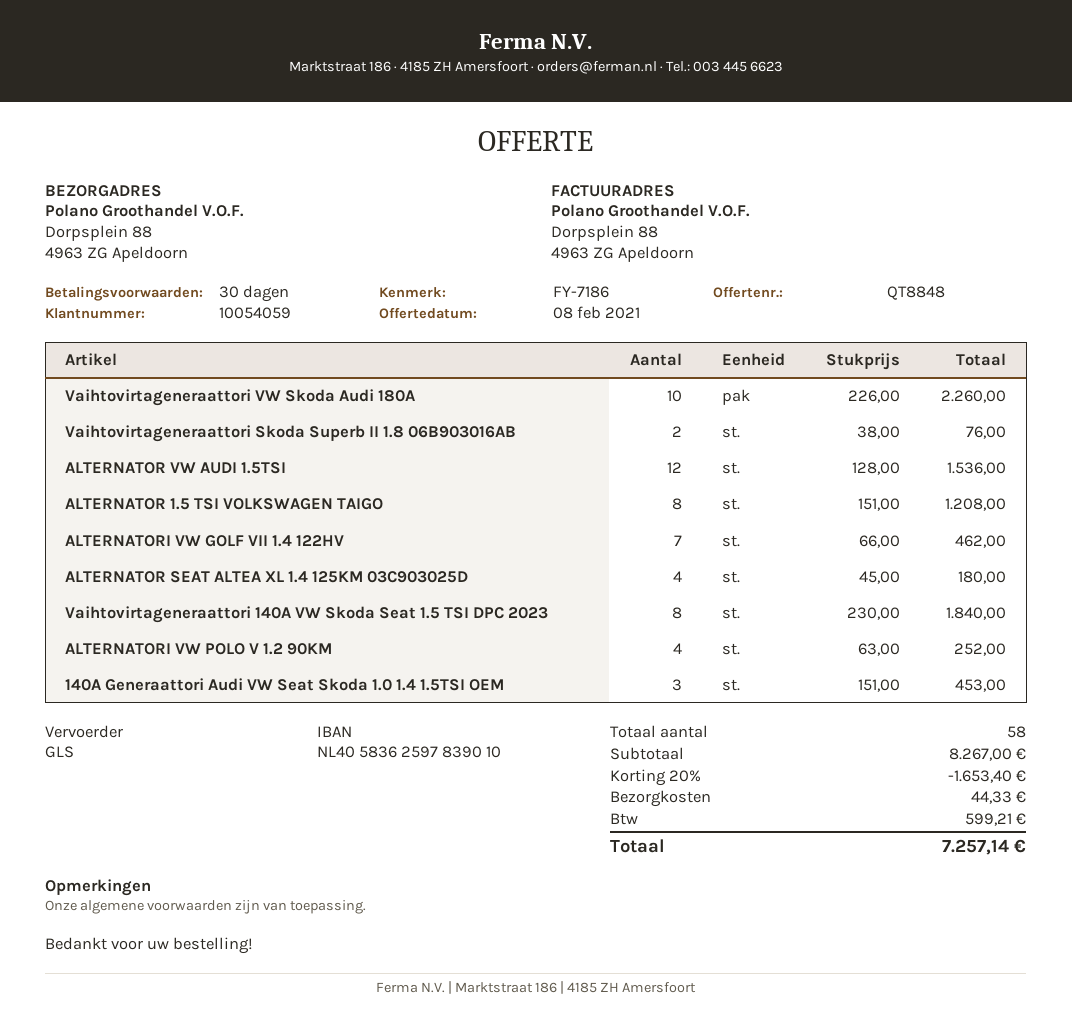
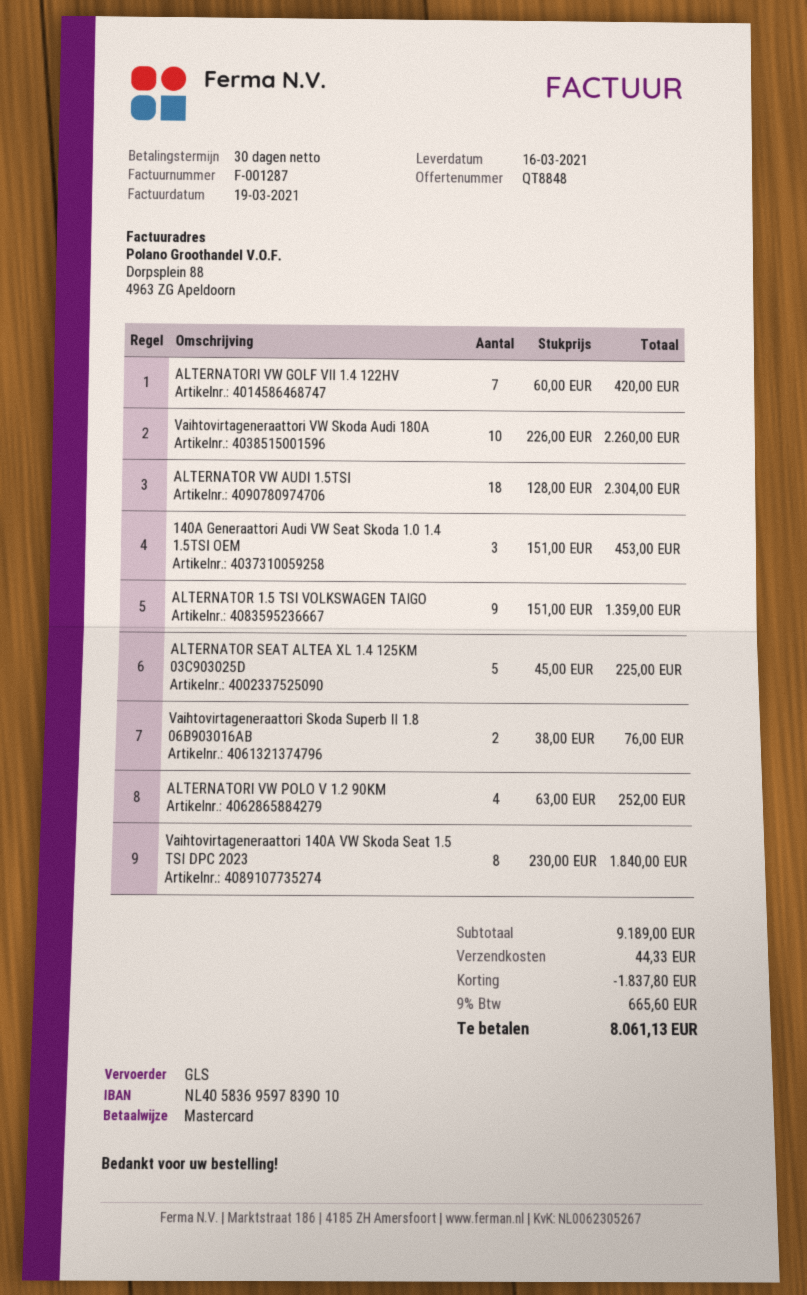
bank account: NL4058362597839010 -> NL4058369597839010
ALTERNATOR VW AUDI 1.5TSI: 12 x 128.00 = 1536.00 -> 18 x 128.00 = 2304.00
ALTERNATOR 1.5 TSI VOLKSWAGEN TAIGO: 8 x 151.00 = 1208.00 -> 9 x 151.00 = 1359.00
ALTERNATORI VW GOLF VII 1.4 122HV: 7 x 66.00 = 462.00 -> 7 x 60.00 = 420.00
ALTERNATOR SEAT ALTEA XL 1.4 125KM 03C903025D: 4 x 45.00 = 180.00 -> 5 x 45.00 = 225.00
subtotal: 8267.00 -> 9189.00
discount: 1653.40 -> 1837.80
tax: 599.21 -> 665.60
total: 7257.14 -> 8061.13

